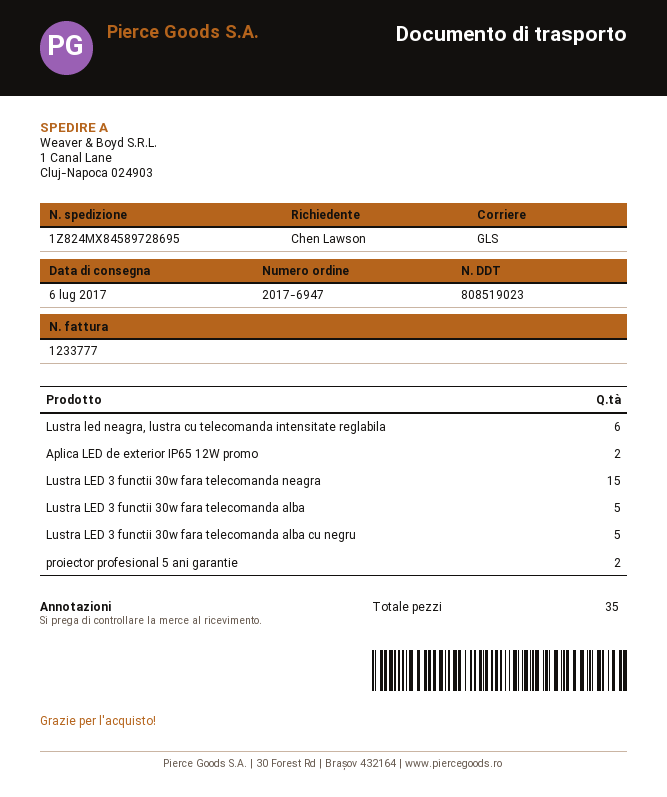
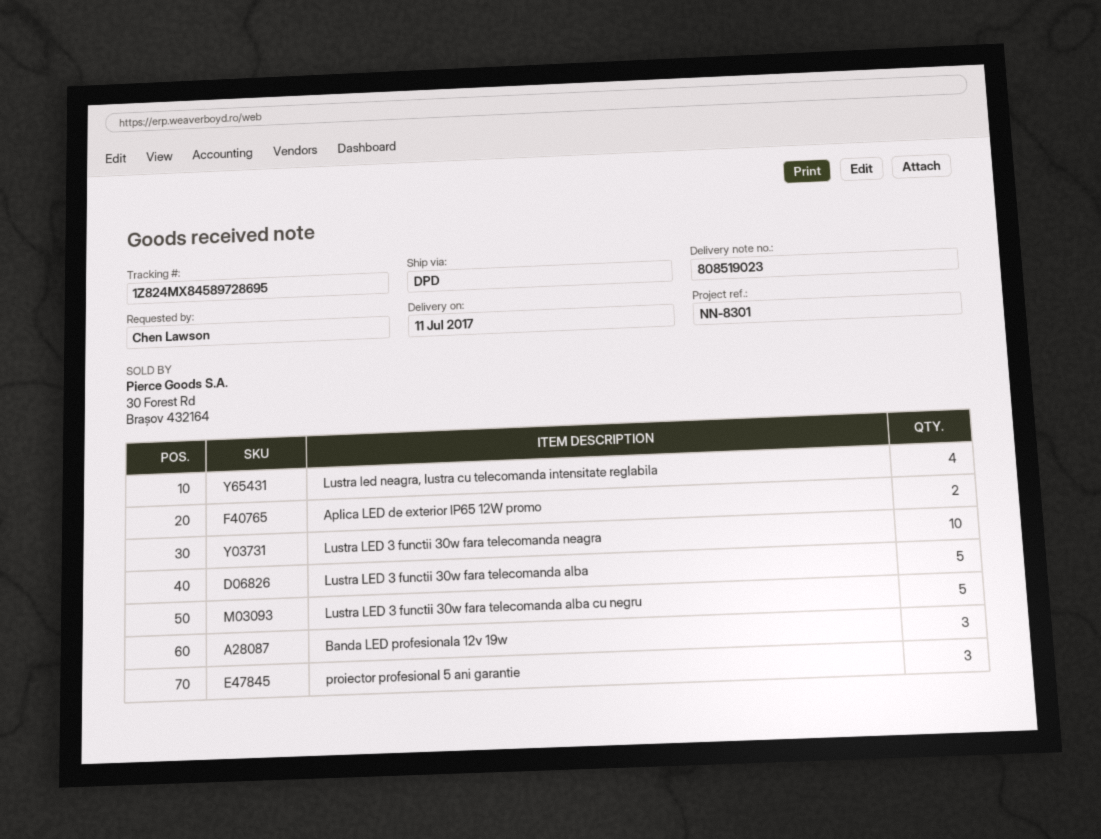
delivery date: 2017-07-06 -> 2017-07-11
shipping method: GLS -> DPD
Lustra led neagra, lustra cu telecomanda intensitate reglabila: 6 -> 4
Lustra LED 3 functii 30w fara telecomanda neagra: 15 -> 10
proiector profesional 5 ani garantie: 2 -> 3
Banda LED profesionala 12v 19w: none -> 3

